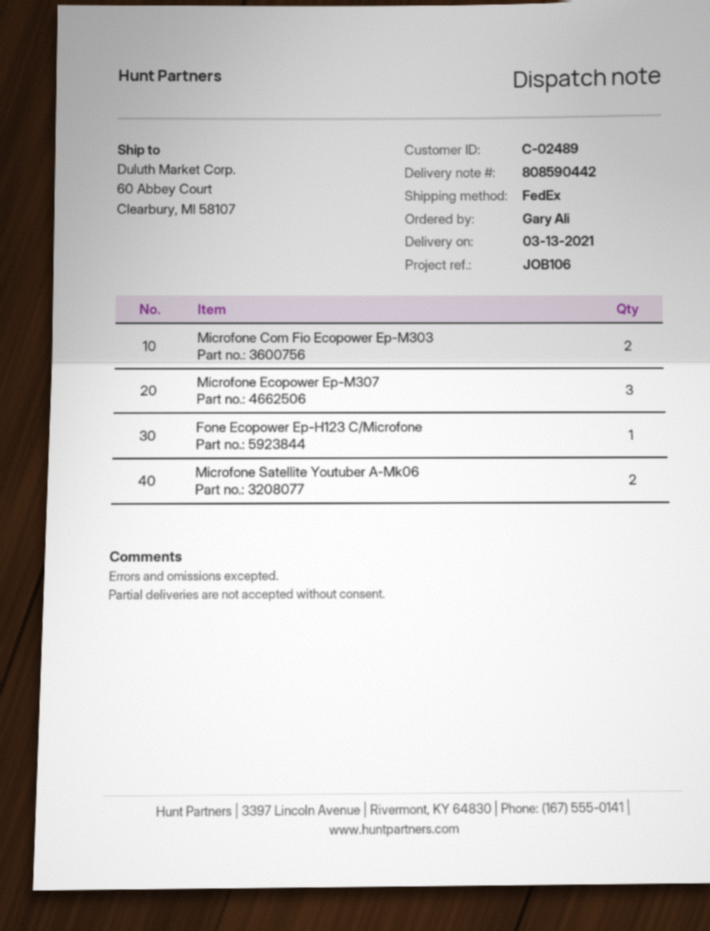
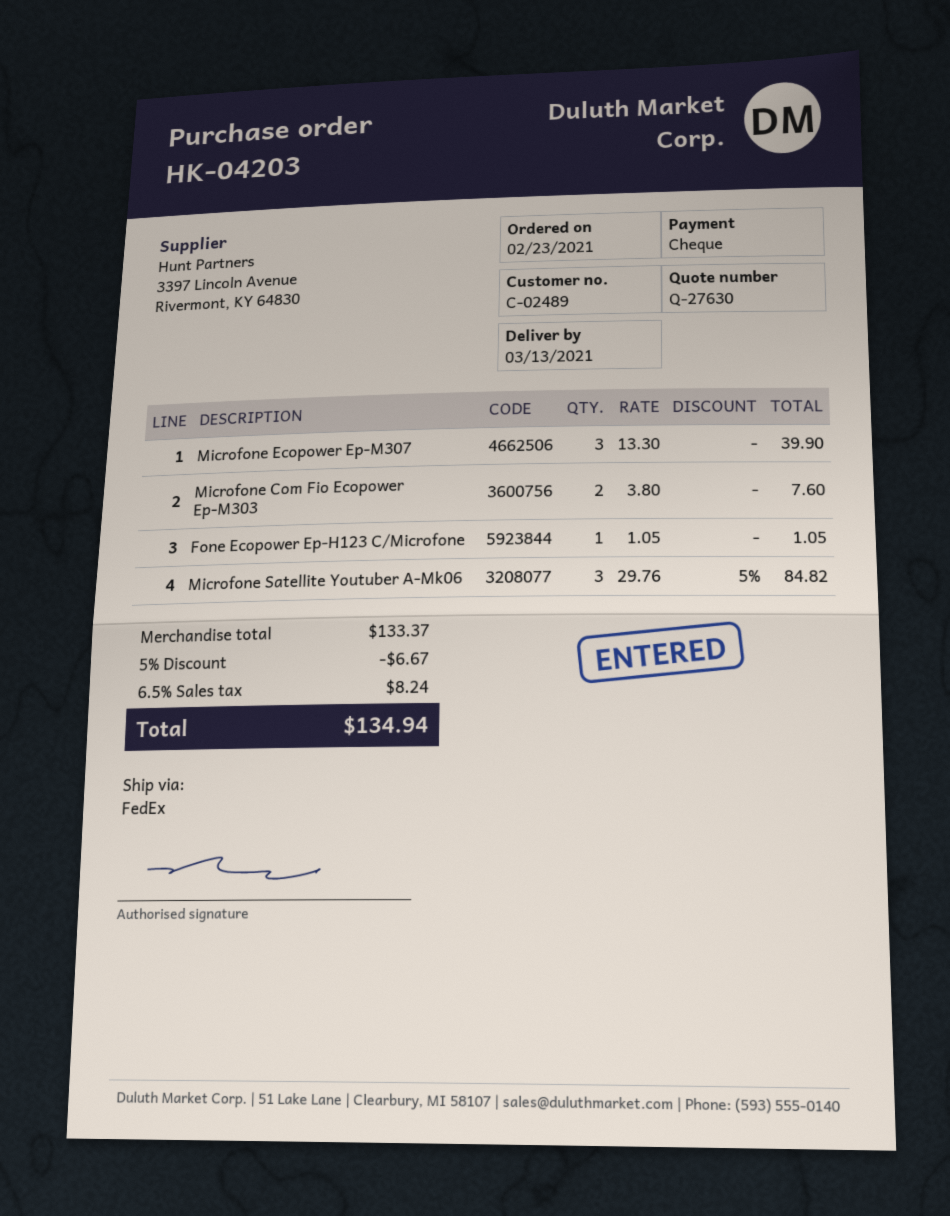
Microfone Satellite Youtuber A-Mk06: 2 -> 3

